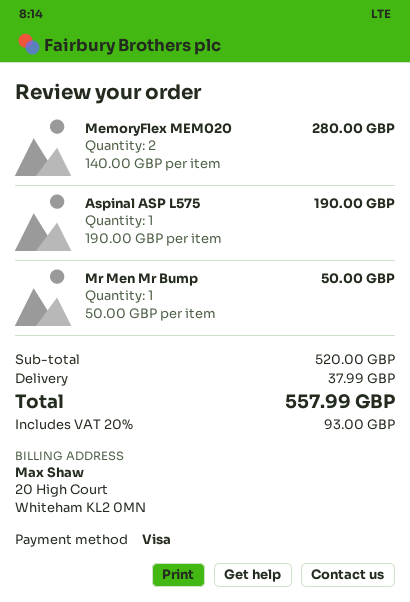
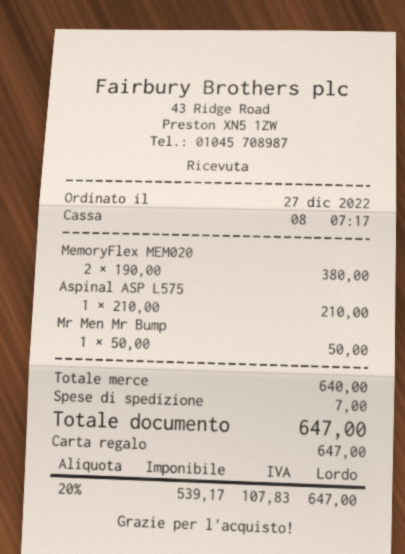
payment method: Visa -> gift card
MemoryFlex MEM020: 2 x 140.00 = 280.00 -> 2 x 190.00 = 380.00
Aspinal ASP L575: 1 x 190.00 = 190.00 -> 1 x 210.00 = 210.00
subtotal: 520.00 -> 640.00
shipping: 37.99 -> 7.00
tax: 20% = 93.00 -> 20% = 107.83
total: 557.99 -> 647.00

